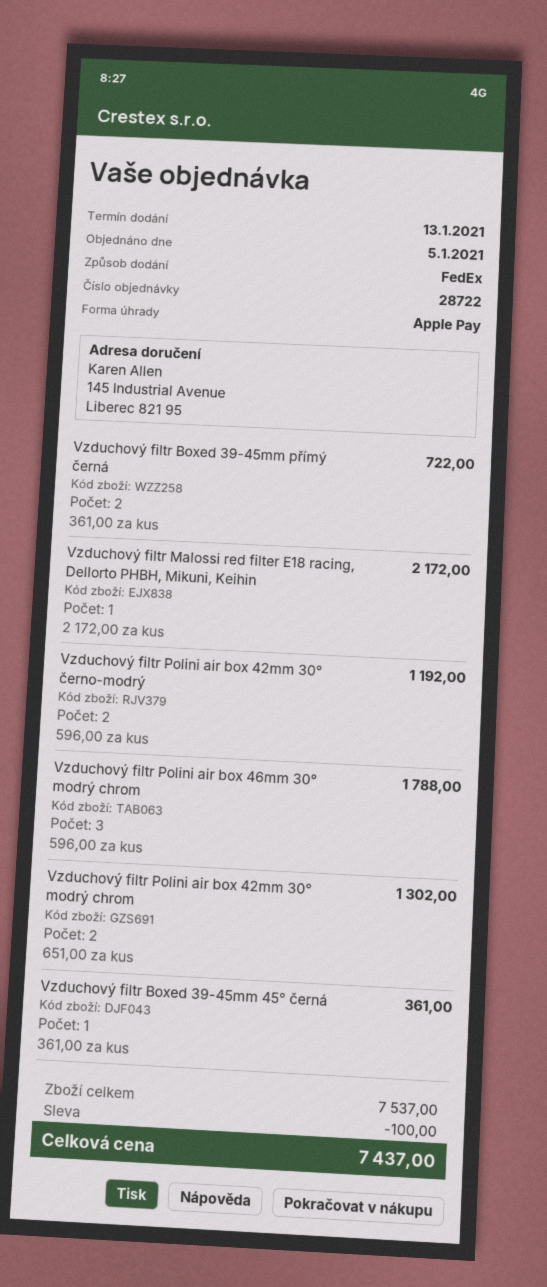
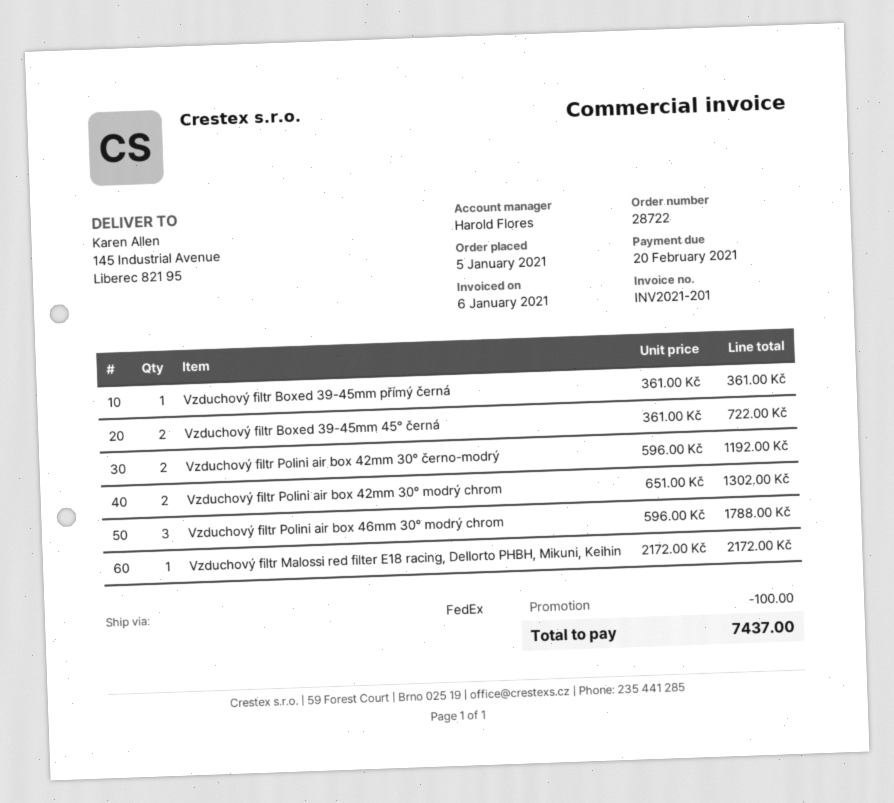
Vzduchový filtr Boxed 39-45mm přímý černá: 2 x 361.00 = 722.00 -> 1 x 361.00 = 361.00
Vzduchový filtr Boxed 39-45mm 45° černá: 1 x 361.00 = 361.00 -> 2 x 361.00 = 722.00

